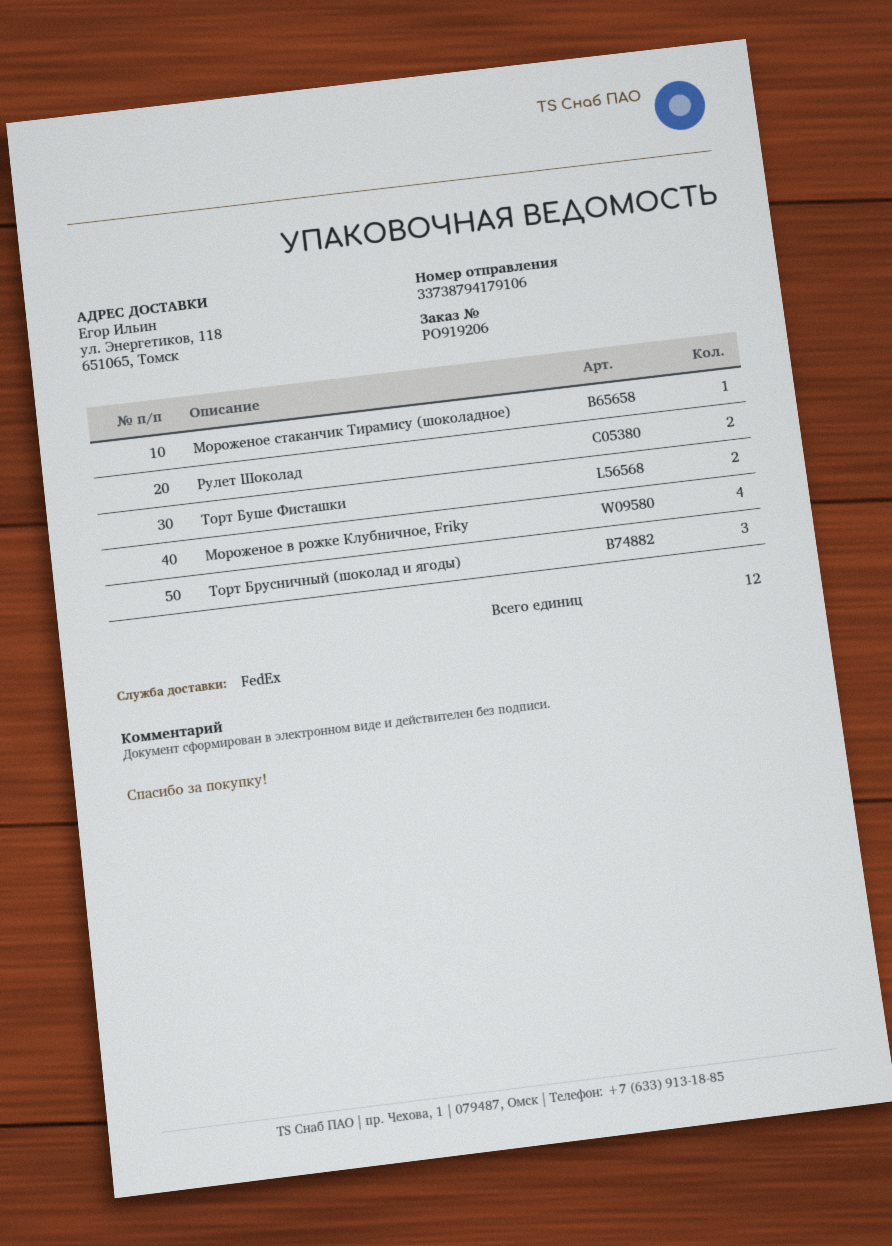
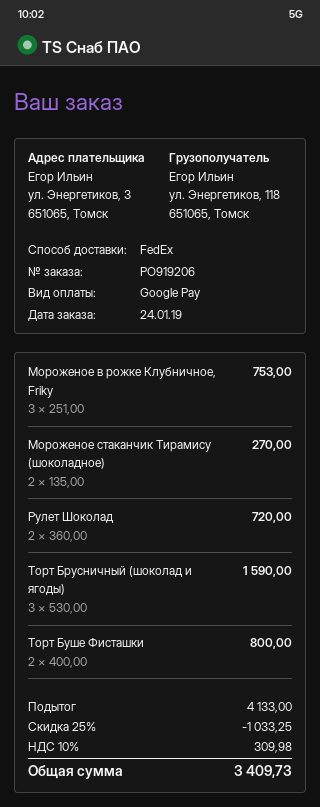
Мороженое стаканчик Тирамису (шоколадное): 1 -> 2
Мороженое в рожке Клубничное, Friky: 4 -> 3

